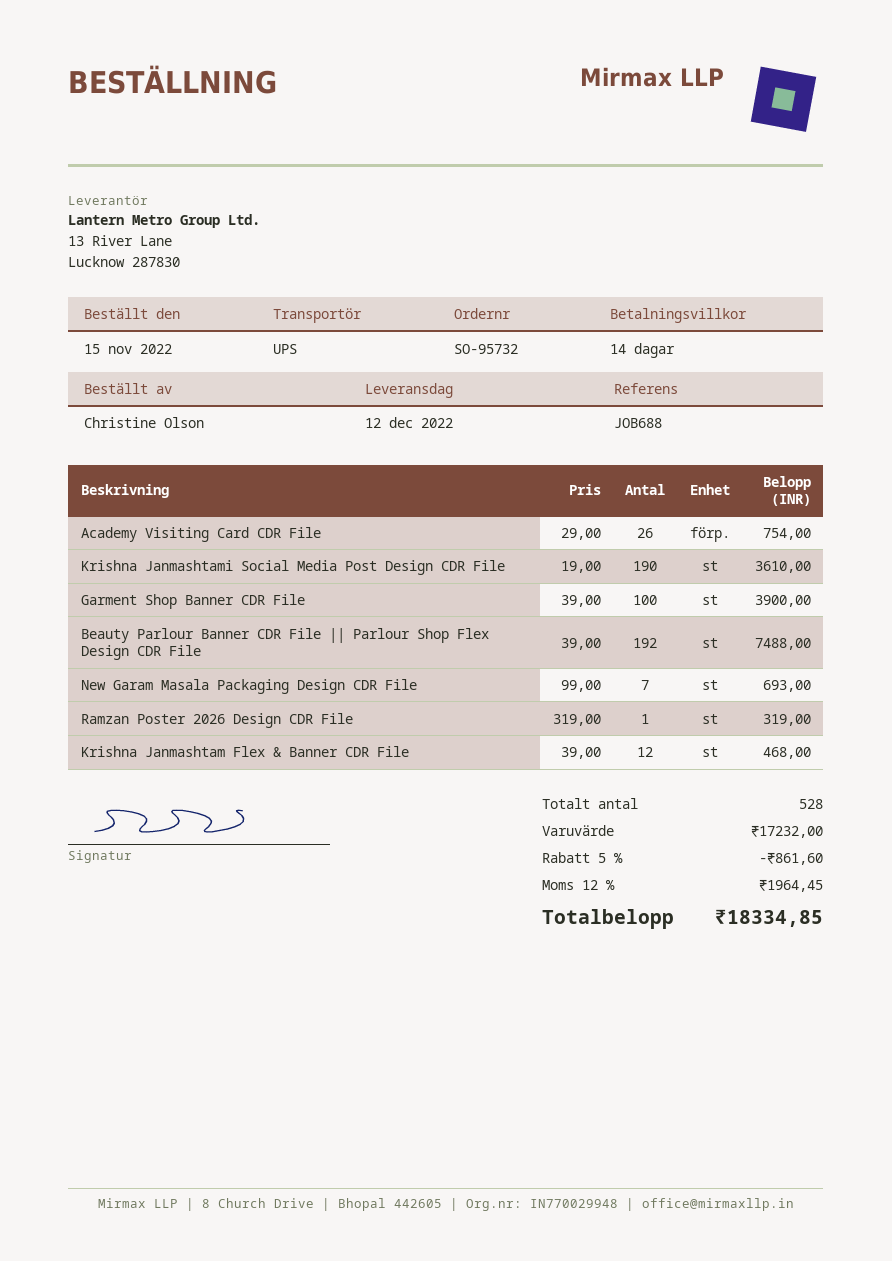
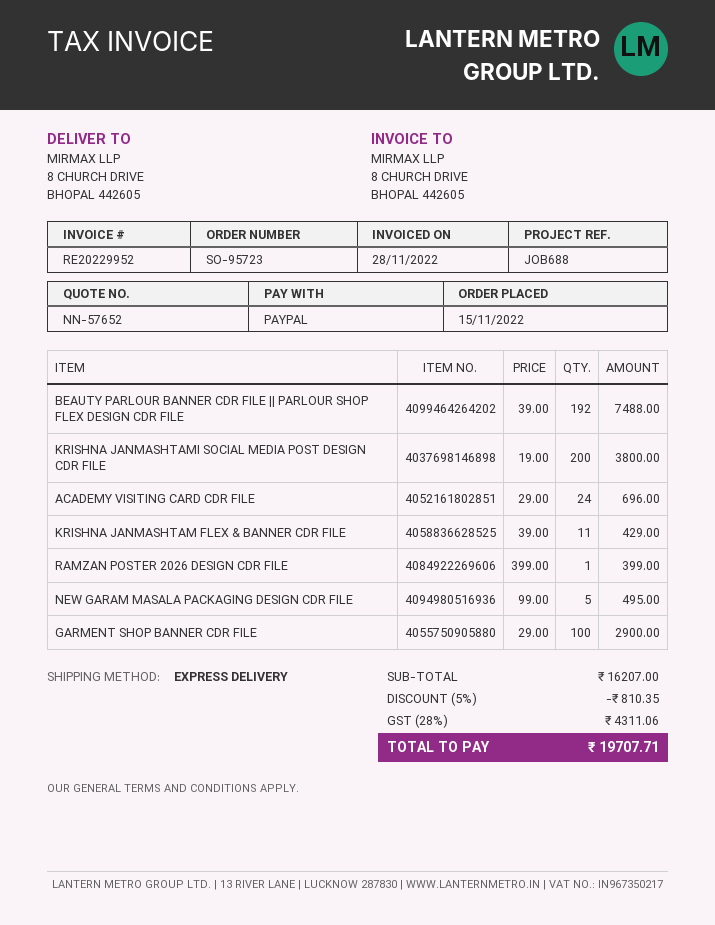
order number: SO-95732 -> SO-95723
shipping method: UPS -> express
Academy Visiting Card CDR File: 26 x 29.00 = 754.00 -> 24 x 29.00 = 696.00
Krishna Janmashtami Social Media Post Design CDR File: 190 x 19.00 = 3610.00 -> 200 x 19.00 = 3800.00
Garment Shop Banner CDR File: 100 x 39.00 = 3900.00 -> 100 x 29.00 = 2900.00
New Garam Masala Packaging Design CDR File: 7 x 99.00 = 693.00 -> 5 x 99.00 = 495.00
Ramzan Poster 2026 Design CDR File: 1 x 319.00 = 319.00 -> 1 x 399.00 = 399.00
Krishna Janmashtam Flex & Banner CDR File: 12 x 39.00 = 468.00 -> 11 x 39.00 = 429.00
subtotal: 17232.00 -> 16207.00
discount: 5% = 861.60 -> 5% = 810.35
tax: 12% = 1964.45 -> 28% = 4311.06
total: 18334.85 -> 19707.71

